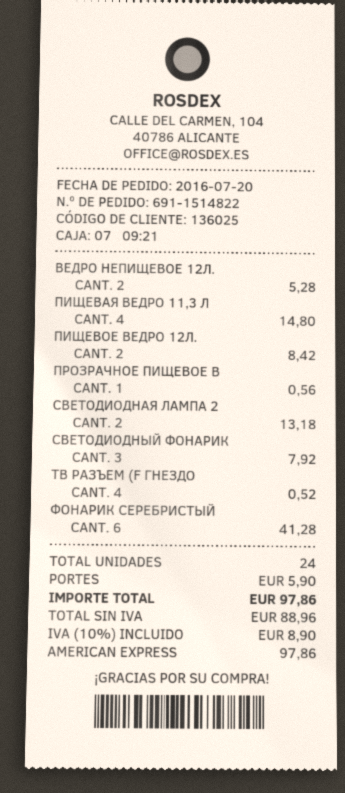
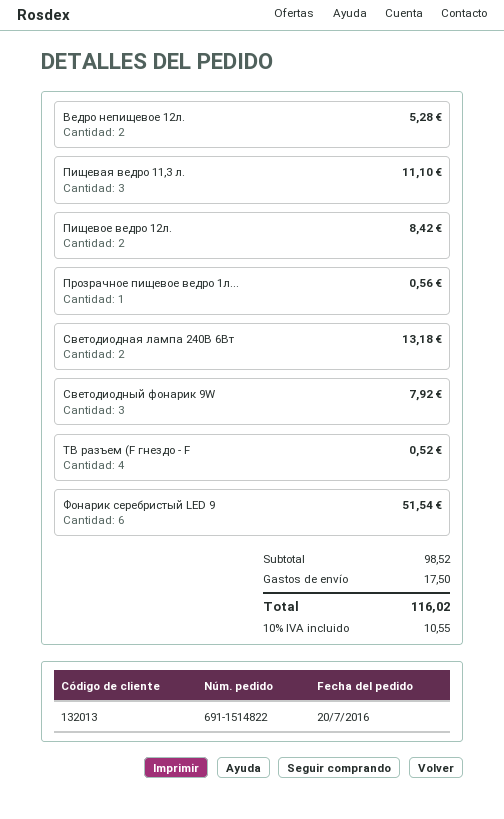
customer number: 136025 -> 132013
ПИЩЕВАЯ ВЕДРО 11,3 Л: 4 for 14.80 -> 3 for 11.10
ФОНАРИК СЕРЕБРИСТЫЙ: 6 for 41.28 -> 6 for 51.54
shipping: 5.90 -> 17.50
tax: 10% = 8.90 -> 10% = 10.55
total: 97.86 -> 116.02

